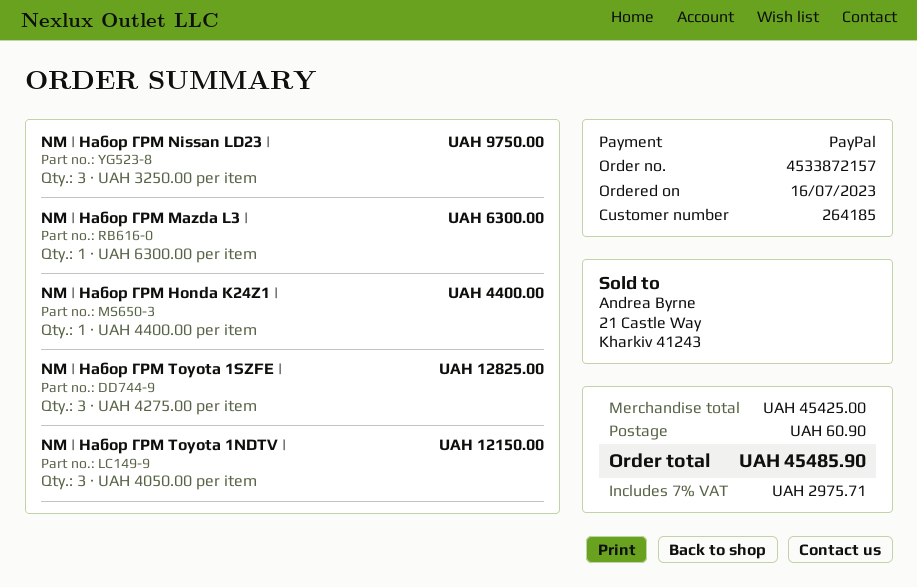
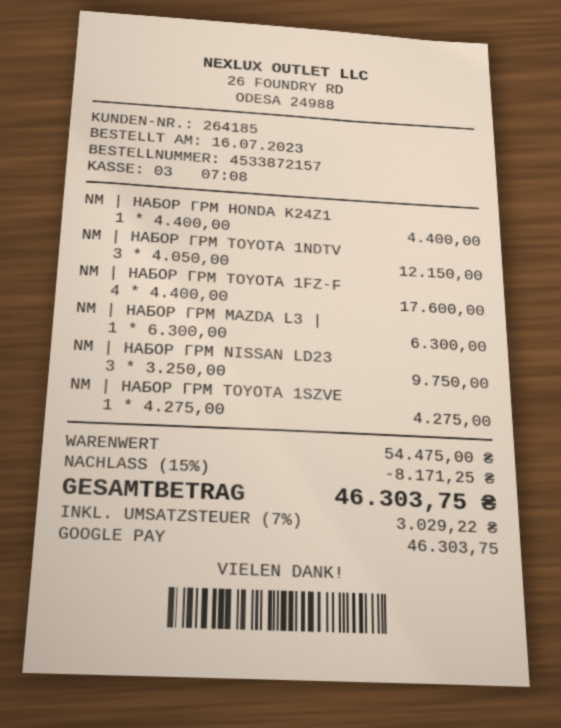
payment method: PayPal -> Google Pay
NM | Набор ГРМ Toyota 1SZFE |: 3 x 4275.00 = 12825.00 -> none
NM | НАБОР ГРМ TOYOTA 1FZ-F: none -> 4 x 4400.00 = 17600.00
NM | НАБОР ГРМ TOYOTA 1SZVE: none -> 1 x 4275.00 = 4275.00
subtotal: 45425.00 -> 54475.00
discount: none -> 15% = 8171.25
shipping: 60.90 -> none
tax: 7% = 2975.71 -> 7% = 3029.22
total: 45485.90 -> 46303.75

